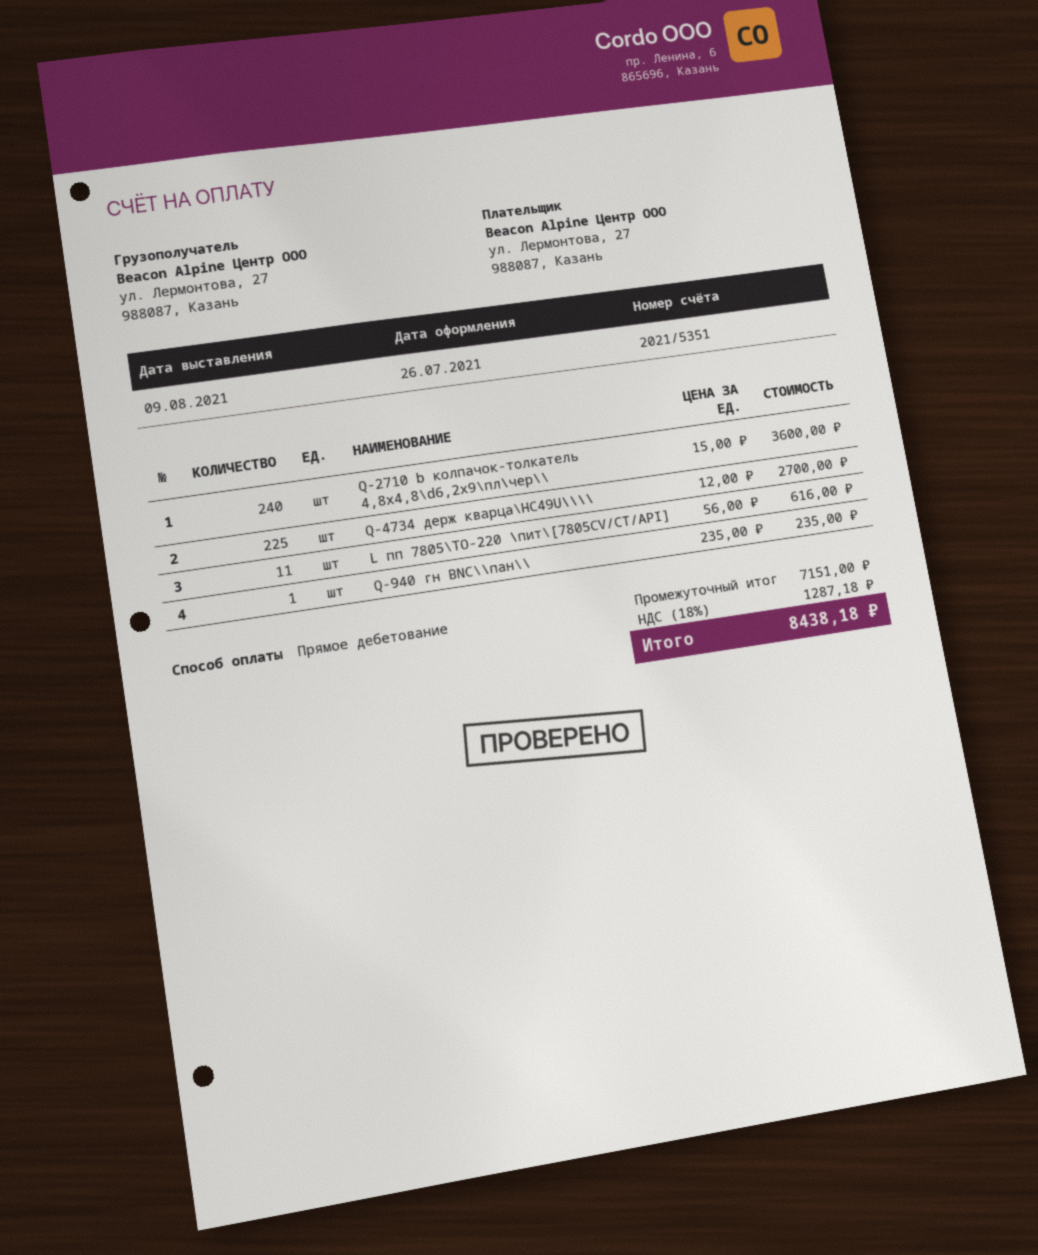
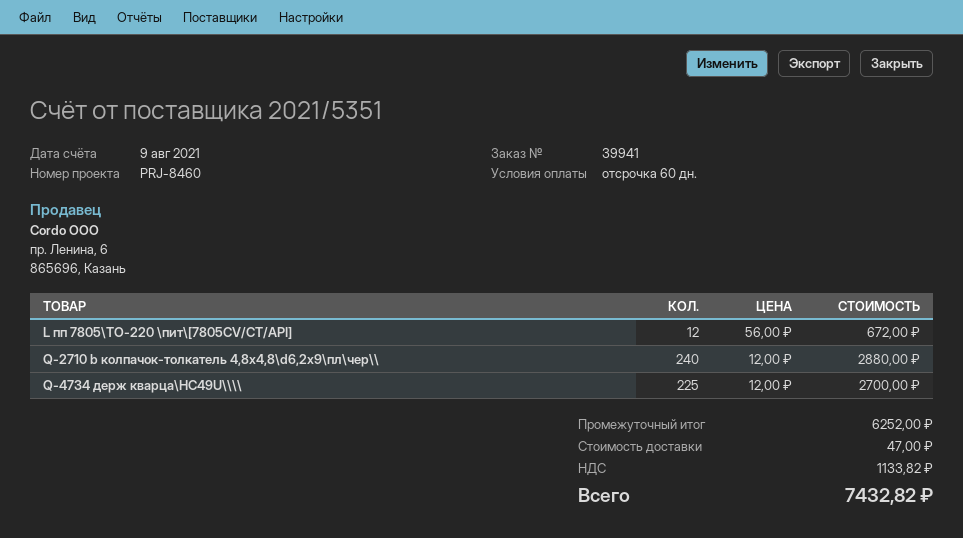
Q-2710 b колпачок-толкатель 4,8x4,8\d6,2x9\пл\чер\\: 240 x 15.00 = 3600.00 -> 240 x 12.00 = 2880.00
L пп 7805\TO-220 \пит\[7805CV/CT/API]: 11 x 56.00 = 616.00 -> 12 x 56.00 = 672.00
Q-940 гн BNC\\пан\\: 1 x 235.00 = 235.00 -> none
subtotal: 7151.00 -> 6252.00
shipping: none -> 47.00
tax: 1287.18 -> 1133.82
total: 8438.18 -> 7432.82

